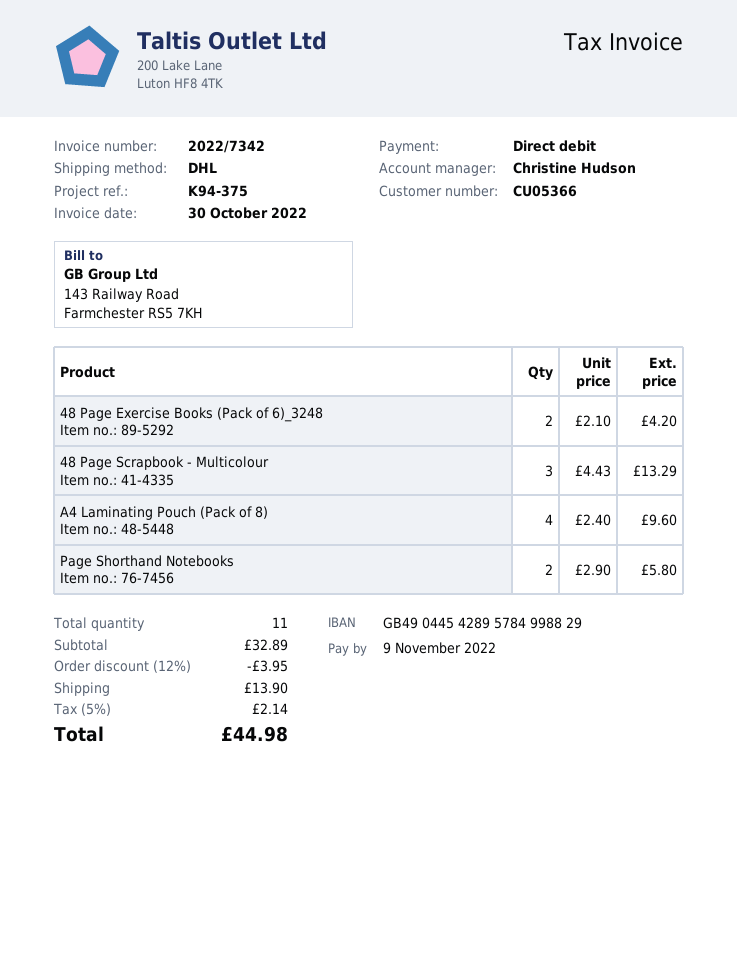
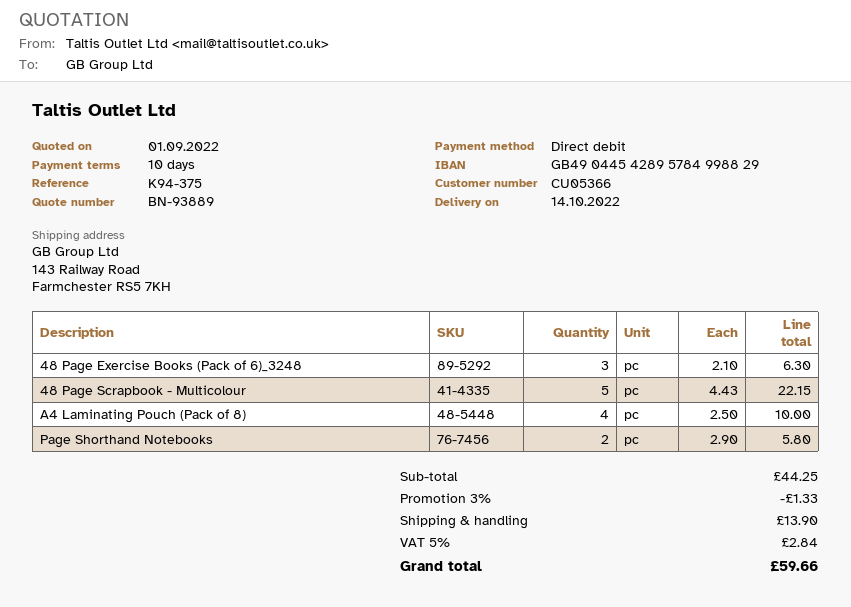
48 Page Exercise Books (Pack of 6)_3248: 2 x 2.10 = 4.20 -> 3 x 2.10 = 6.30
48 Page Scrapbook - Multicolour: 3 x 4.43 = 13.29 -> 5 x 4.43 = 22.15
A4 Laminating Pouch (Pack of 8): 4 x 2.40 = 9.60 -> 4 x 2.50 = 10.00
subtotal: 32.89 -> 44.25
discount: 12% = 3.95 -> 3% = 1.33
tax: 5% = 2.14 -> 5% = 2.84
total: 44.98 -> 59.66

